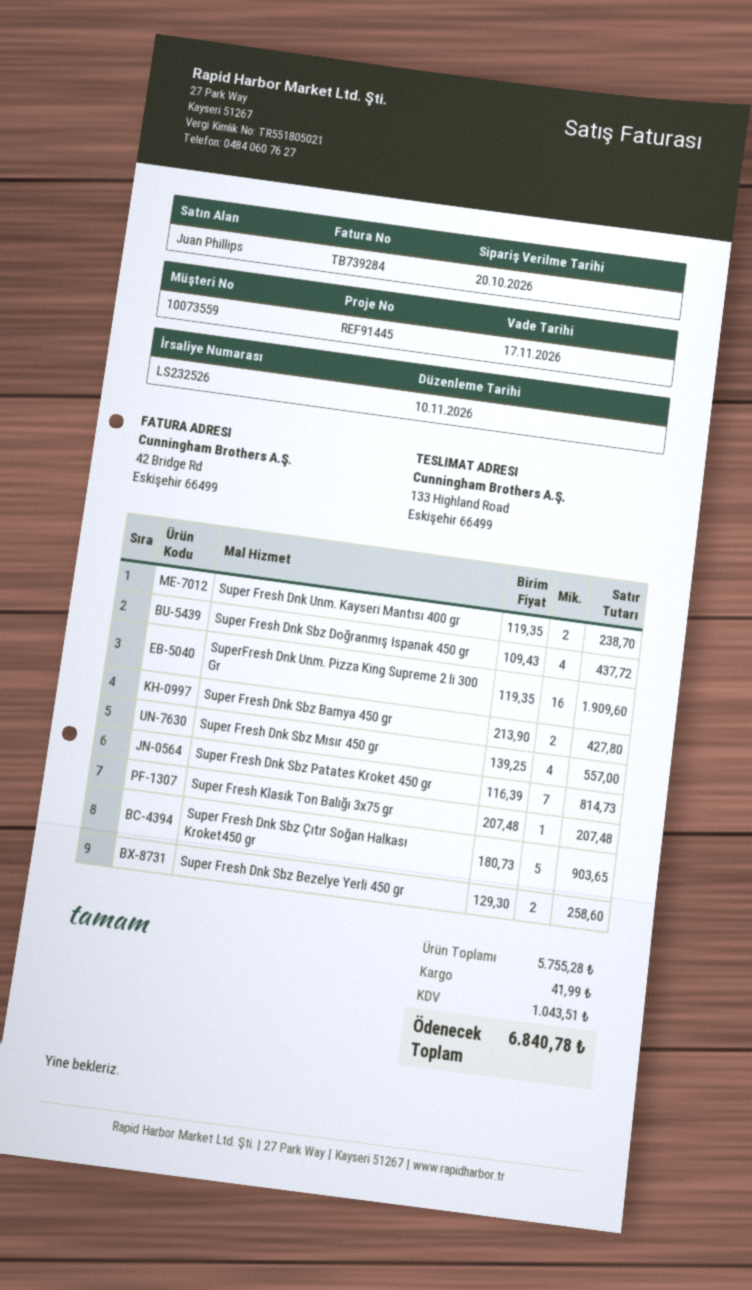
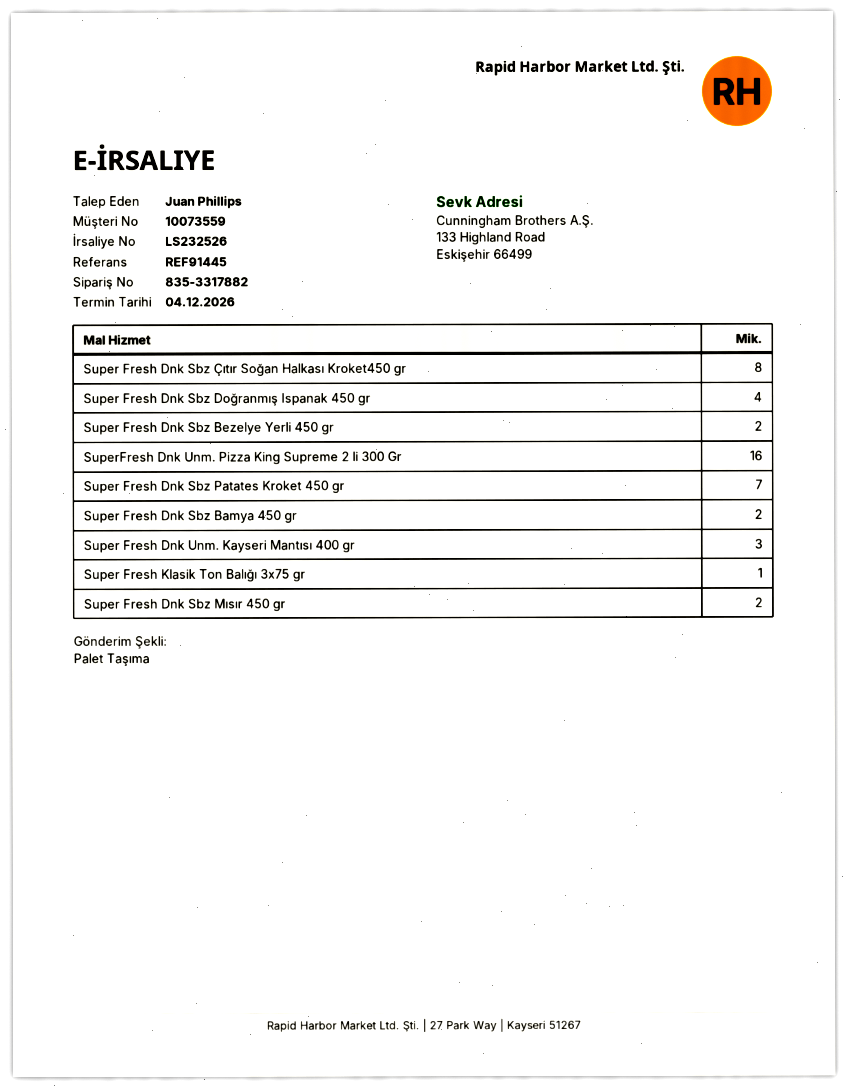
Super Fresh Dnk Unm. Kayseri Mantısı 400 gr: 2 -> 3
Super Fresh Dnk Sbz Mısır 450 gr: 4 -> 2
Super Fresh Dnk Sbz Çıtır Soğan Halkası Kroket450 gr: 5 -> 8

